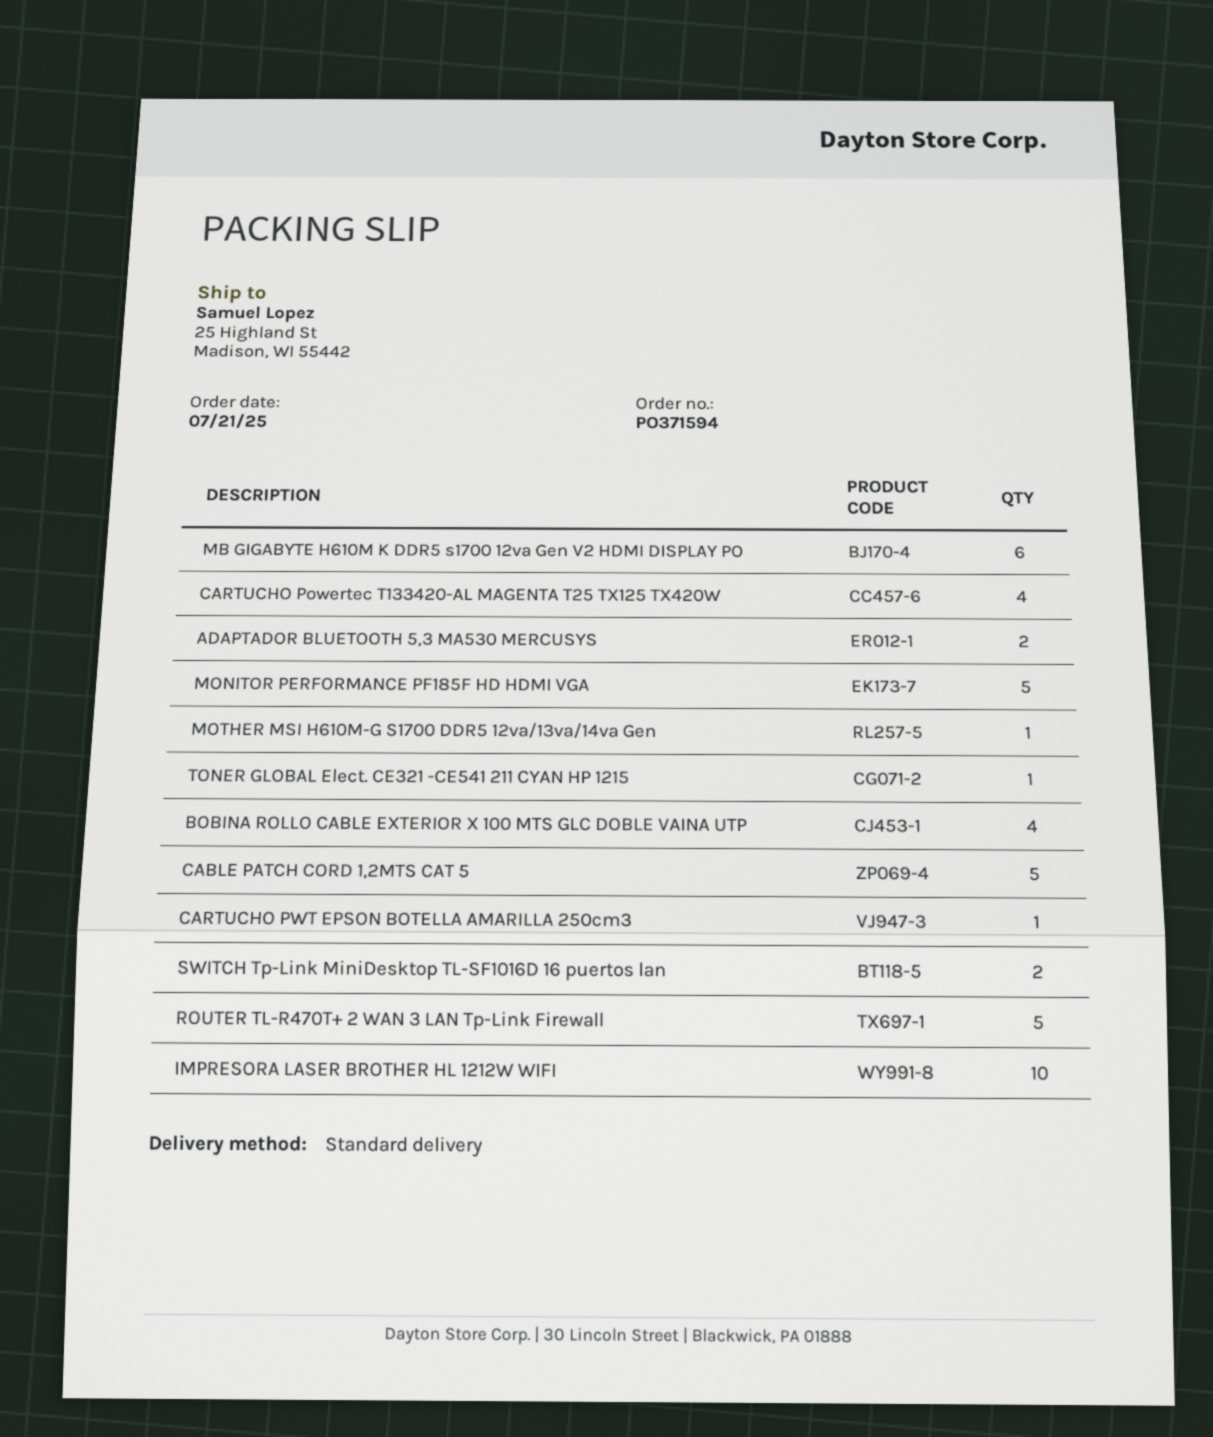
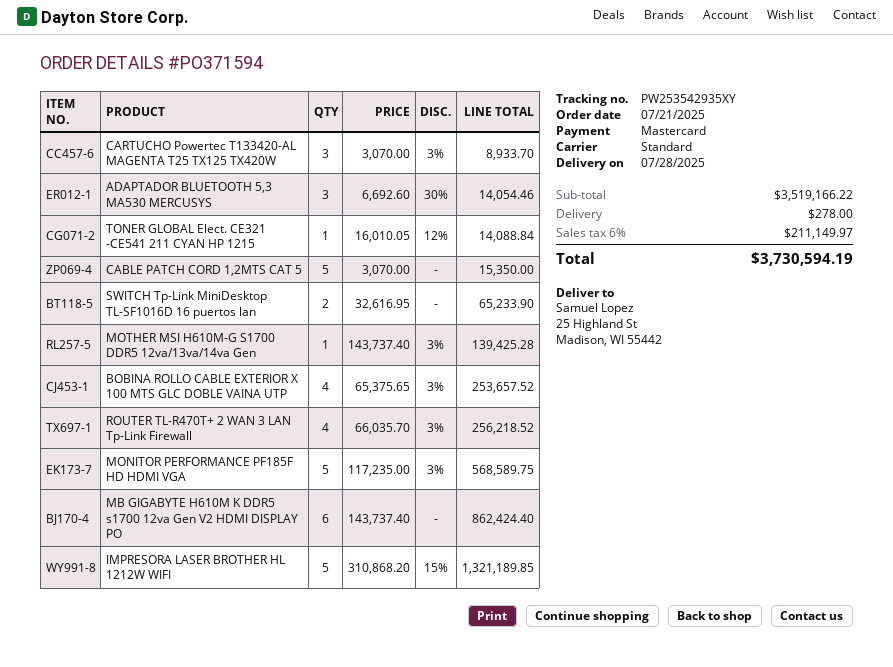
CARTUCHO Powertec T133420-AL MAGENTA T25 TX125 TX420W: 4 -> 3
ADAPTADOR BLUETOOTH 5,3 MA530 MERCUSYS: 2 -> 3
CARTUCHO PWT EPSON BOTELLA AMARILLA 250cm3: 1 -> none
ROUTER TL-R470T+ 2 WAN 3 LAN Tp-Link Firewall: 5 -> 4
IMPRESORA LASER BROTHER HL 1212W WIFI: 10 -> 5

